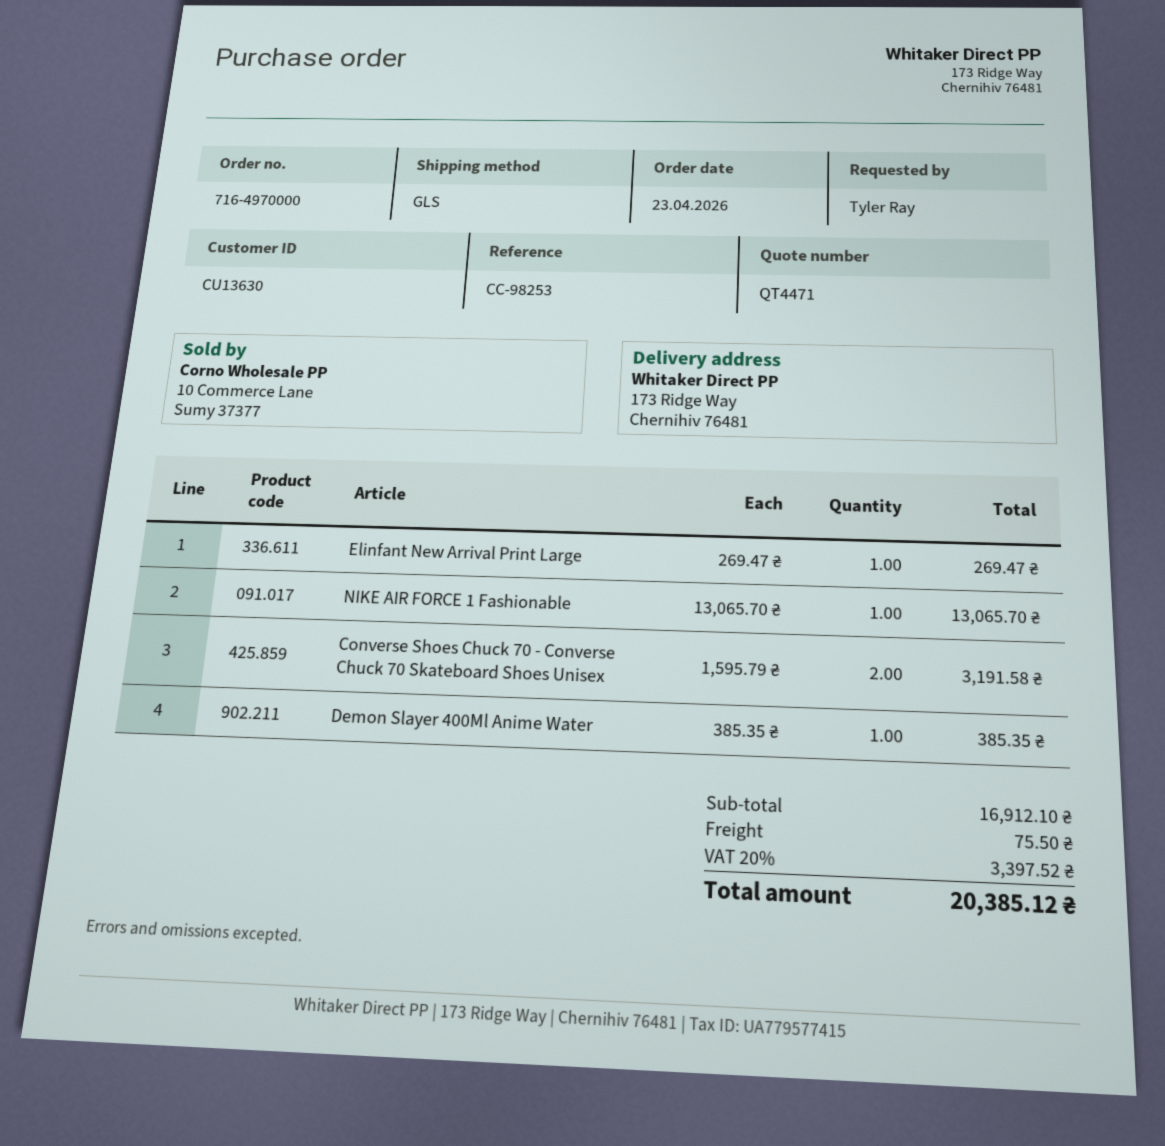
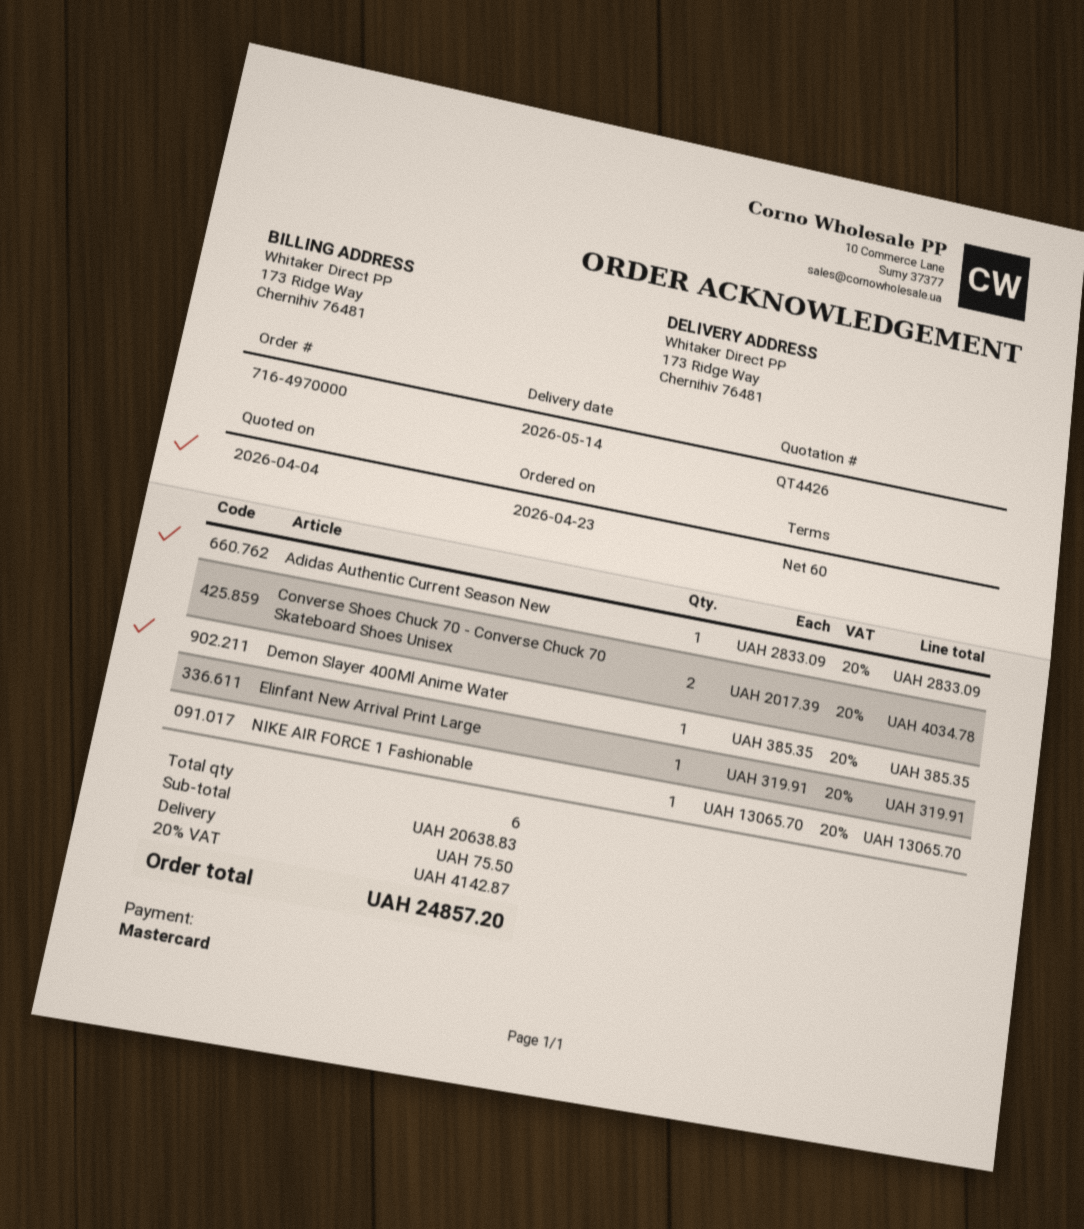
quote number: QT4471 -> QT4426
Elinfant New Arrival Print Large: 1 x 269.47 = 269.47 -> 1 x 319.91 = 319.91
Converse Shoes Chuck 70 - Converse Chuck 70 Skateboard Shoes Unisex: 2 x 1595.79 = 3191.58 -> 2 x 2017.39 = 4034.78
Adidas Authentic Current Season New: none -> 1 x 2833.09 = 2833.09
subtotal: 16912.10 -> 20638.83
tax: 20% = 3397.52 -> 20% = 4142.87
total: 20385.12 -> 24857.20

